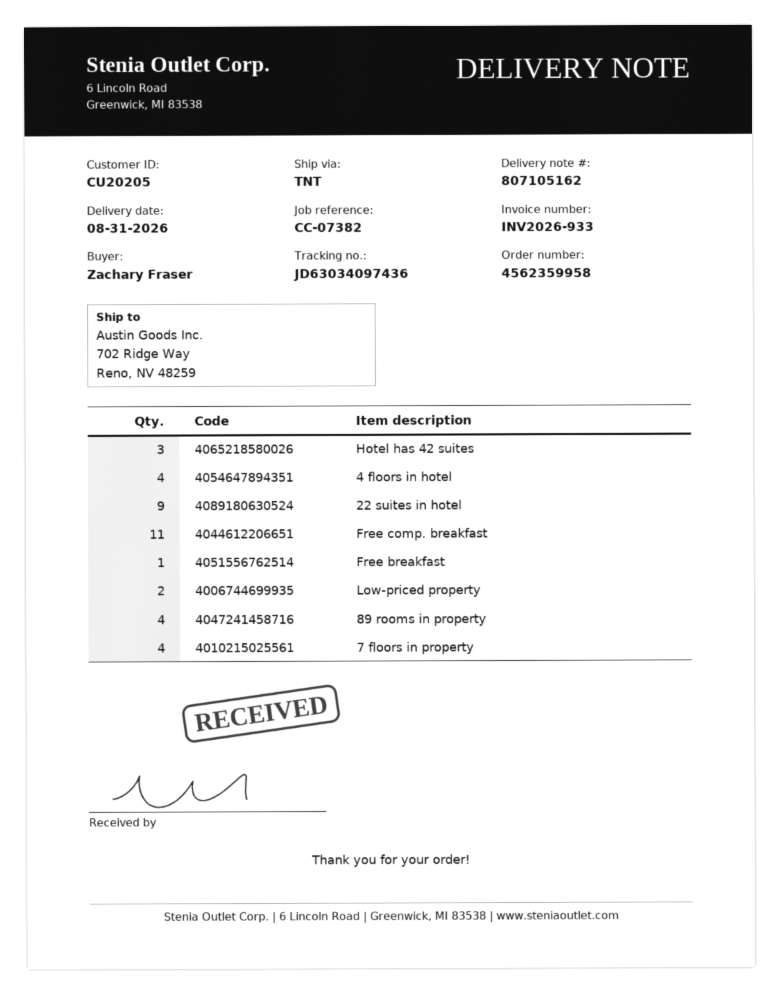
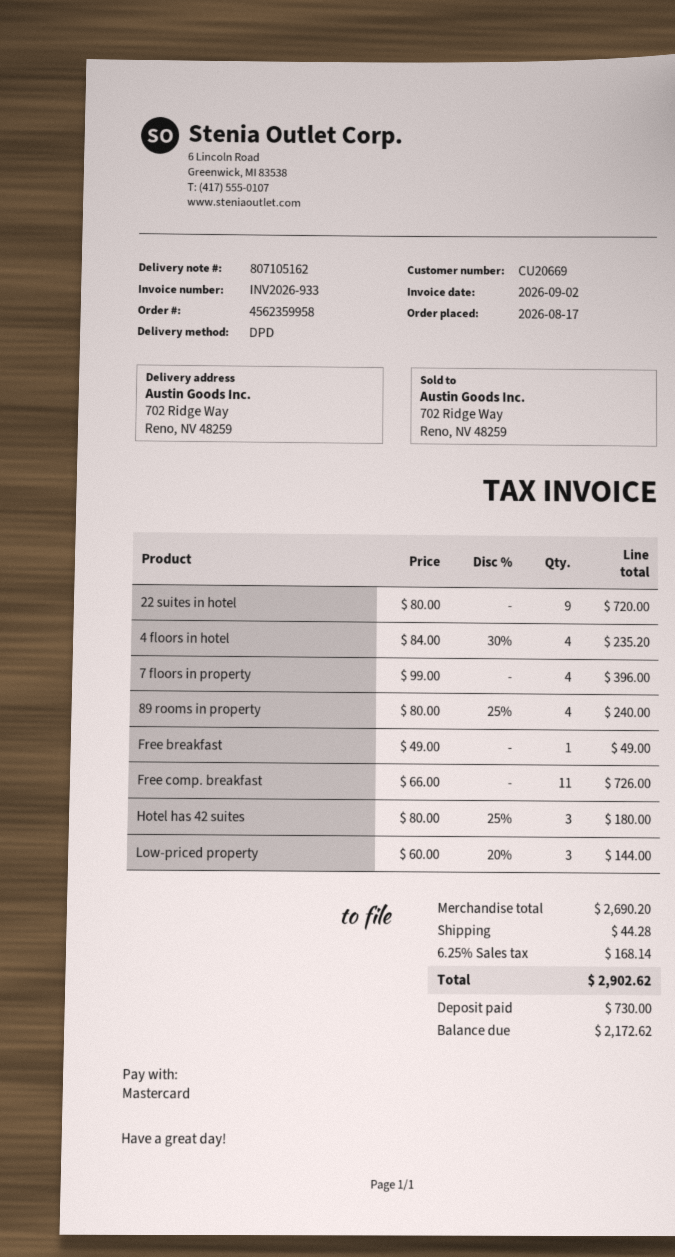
customer number: CU20205 -> CU20669
shipping method: TNT -> DPD
Low-priced property: 2 -> 3

